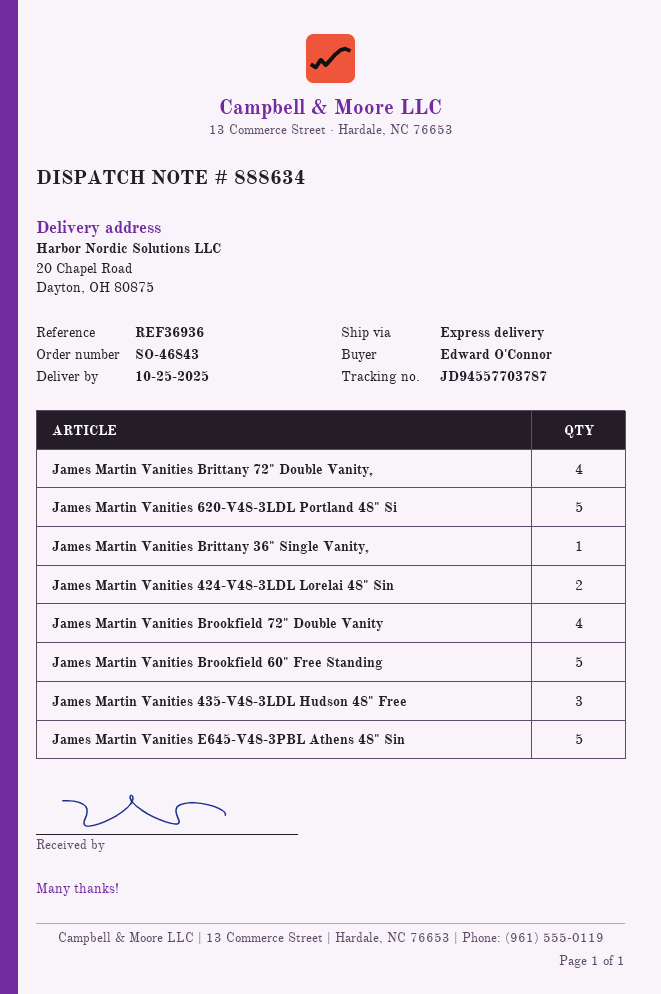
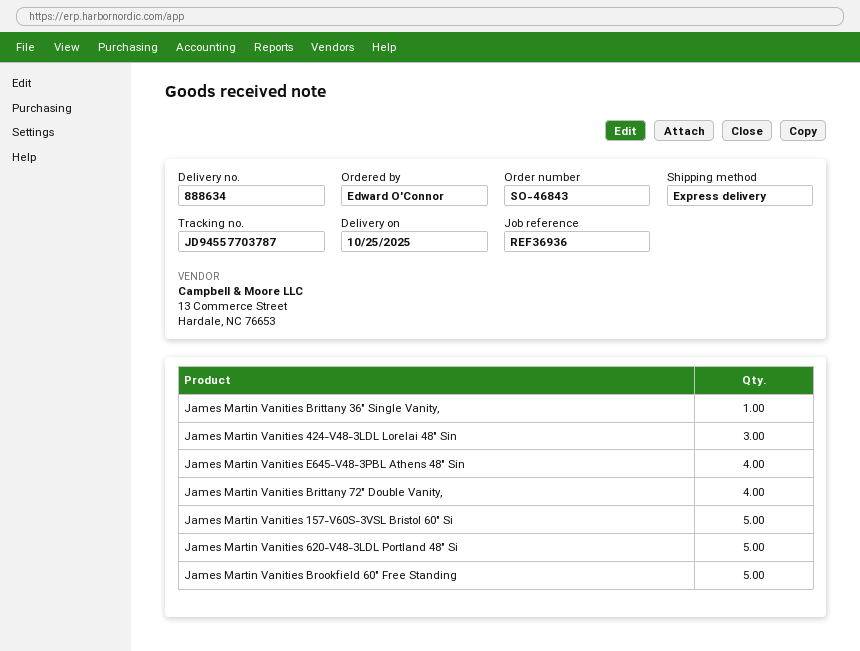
James Martin Vanities 424-V48-3LDL Lorelai 48" Sin: 2 -> 3
James Martin Vanities Brookfield 72" Double Vanity: 4 -> none
James Martin Vanities 435-V48-3LDL Hudson 48" Free: 3 -> none
James Martin Vanities E645-V48-3PBL Athens 48" Sin: 5 -> 4
James Martin Vanities 157-V60S-3VSL Bristol 60" Si: none -> 5

